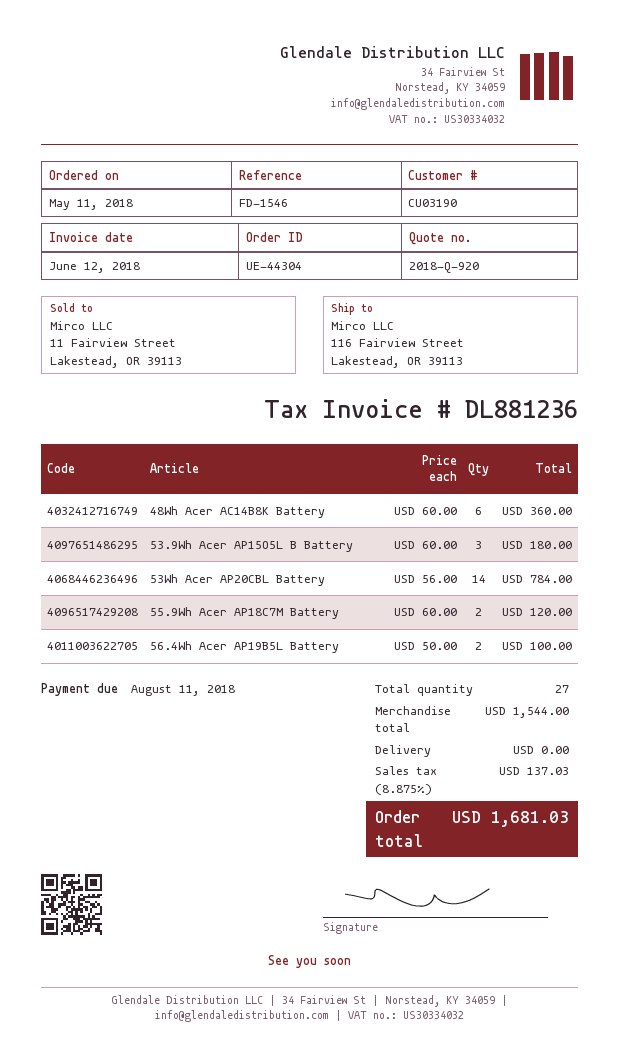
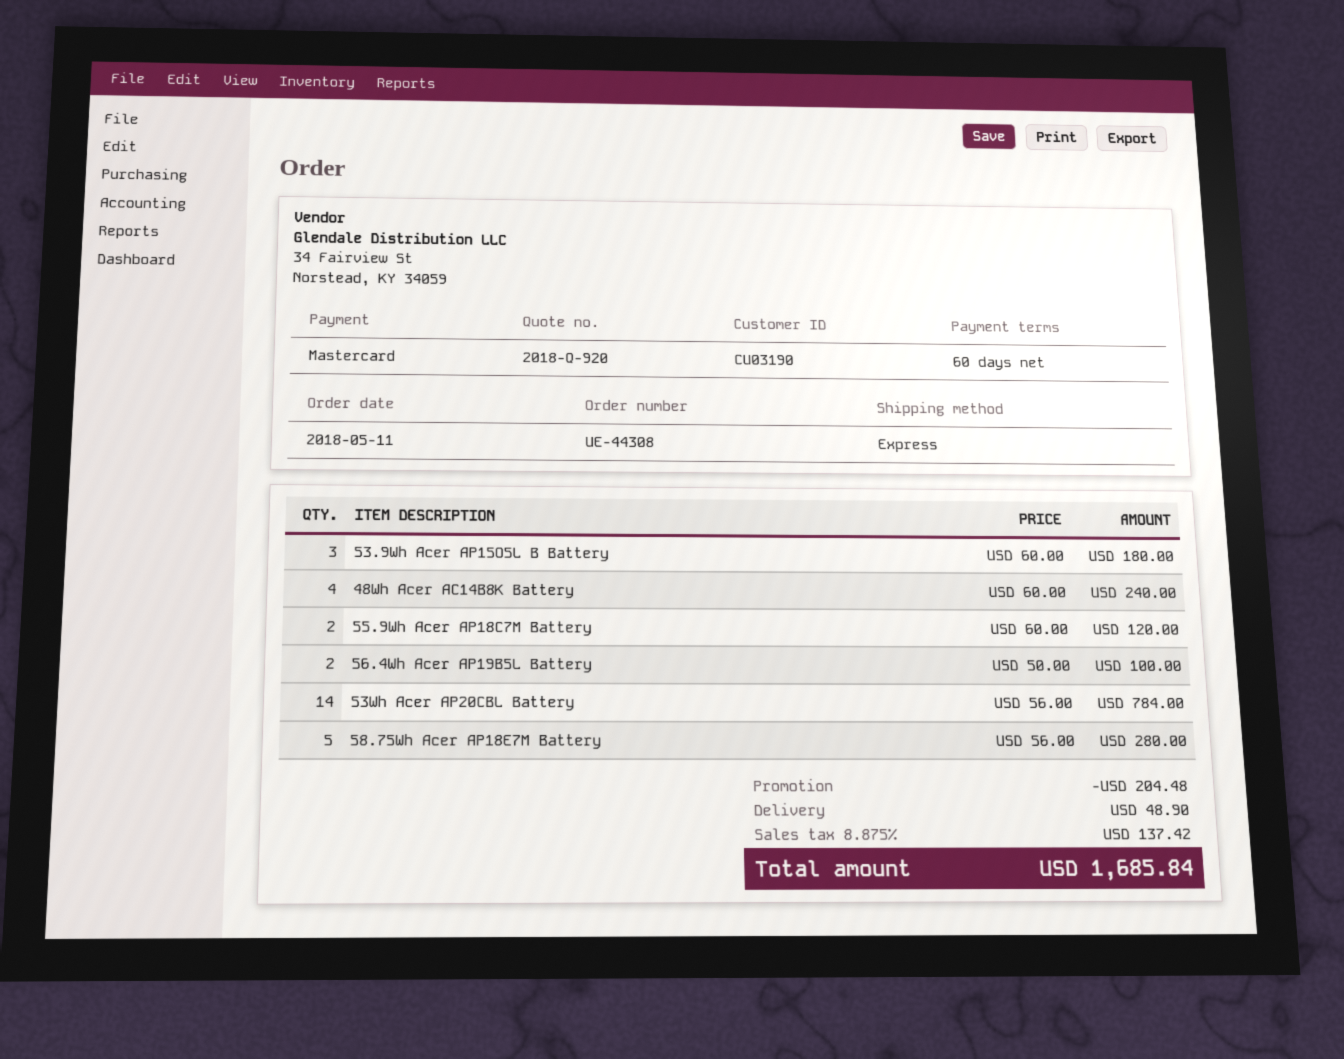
order number: UE-44304 -> UE-44308
48Wh Acer AC14B8K Battery: 6 x 60.00 = 360.00 -> 4 x 60.00 = 240.00
58.75Wh Acer AP18E7M Battery: none -> 5 x 56.00 = 280.00
discount: none -> 204.48
shipping: 0.00 -> 48.90
tax: 8.875% = 137.03 -> 8.875% = 137.42
total: 1681.03 -> 1685.84

